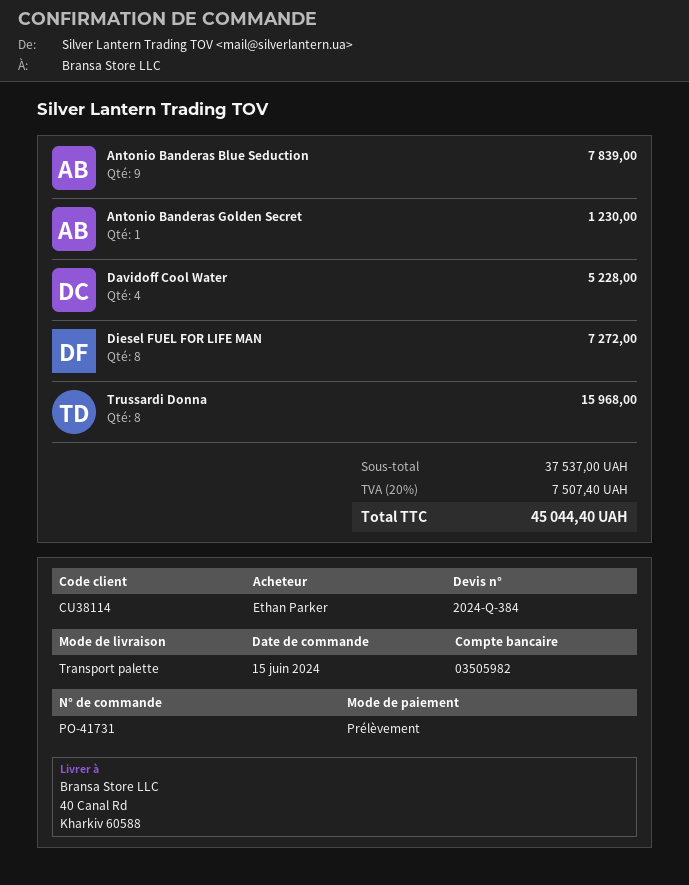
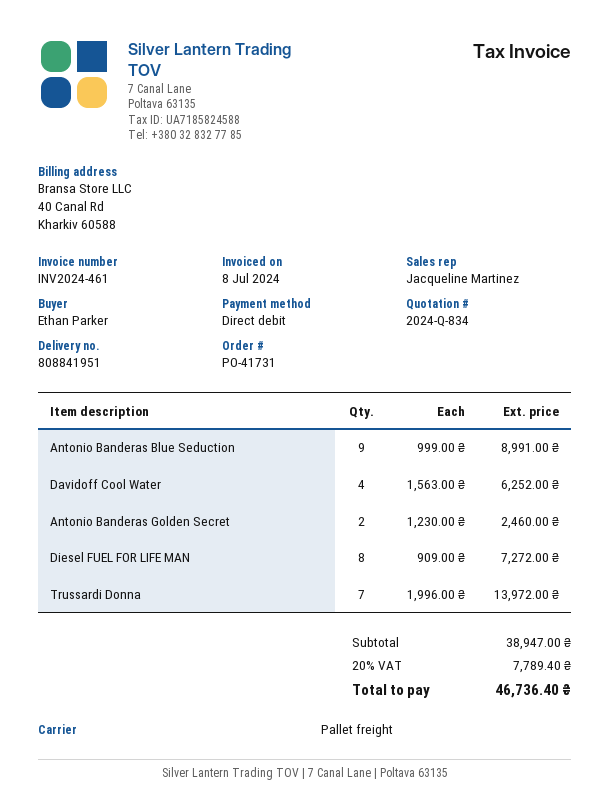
quote number: 2024-Q-384 -> 2024-Q-834
Antonio Banderas Blue Seduction: 9 for 7839.00 -> 9 for 8991.00
Antonio Banderas Golden Secret: 1 for 1230.00 -> 2 for 2460.00
Davidoff Cool Water: 4 for 5228.00 -> 4 for 6252.00
Trussardi Donna: 8 for 15968.00 -> 7 for 13972.00
subtotal: 37537.00 -> 38947.00
tax: 20% = 7507.40 -> 20% = 7789.40
total: 45044.40 -> 46736.40

